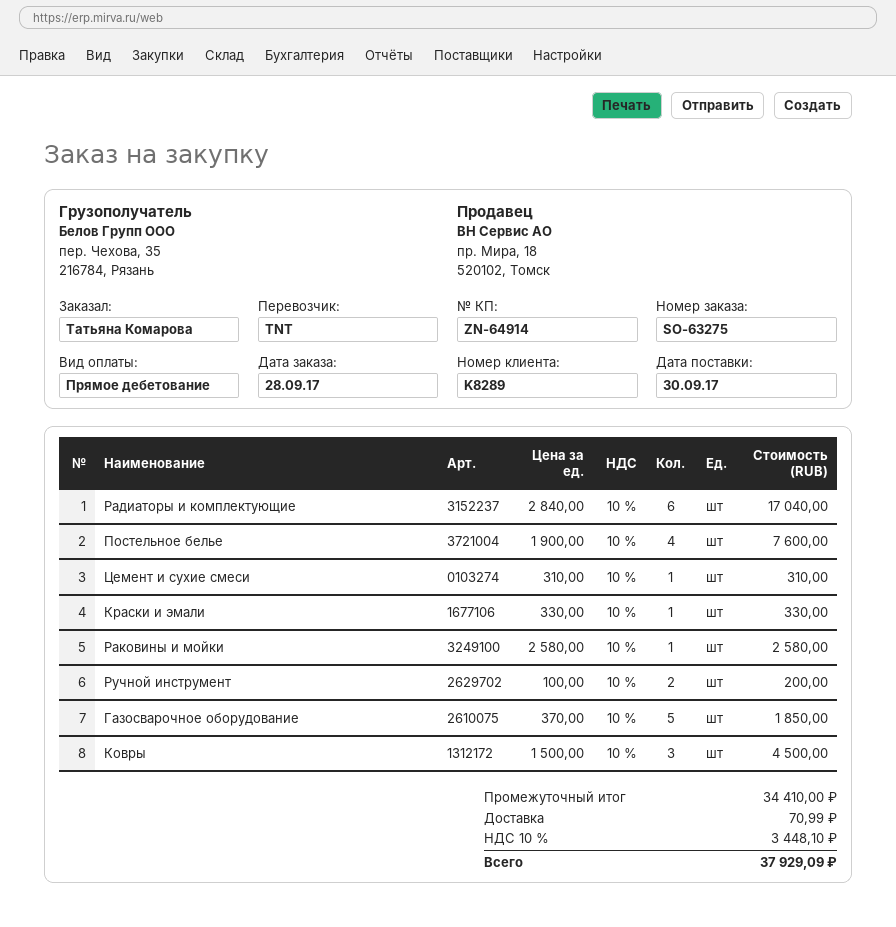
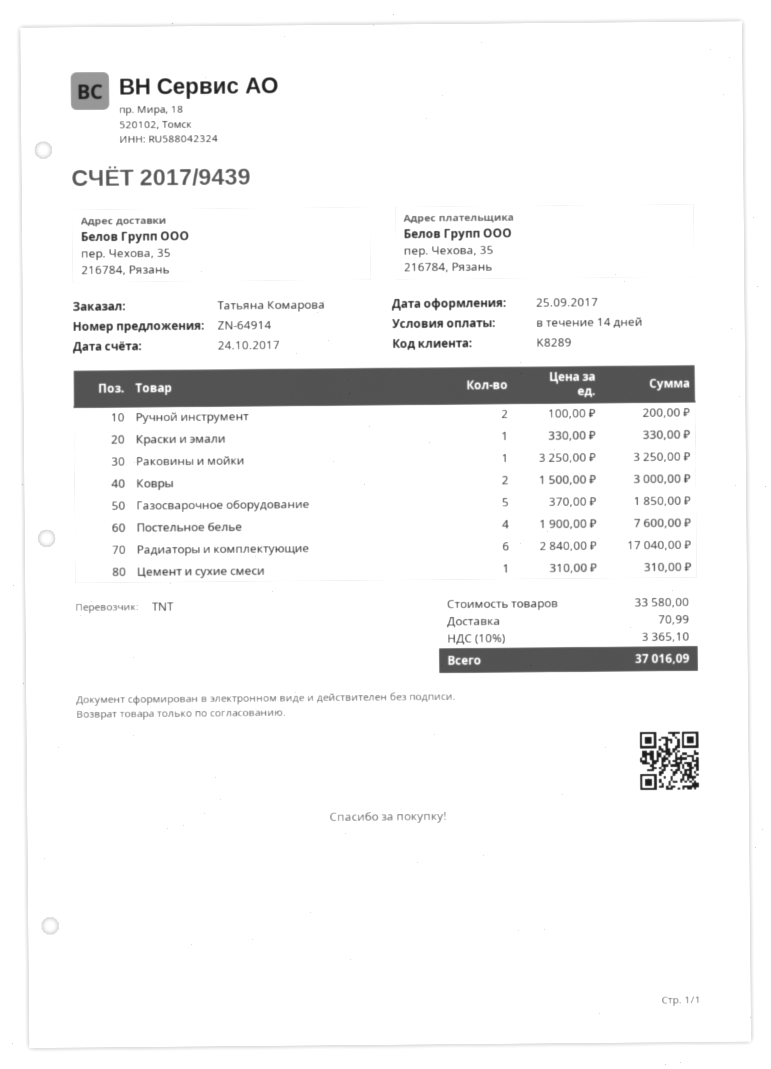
order date: 2017-09-28 -> 2017-09-25
Раковины и мойки: 1 x 2580.00 = 2580.00 -> 1 x 3250.00 = 3250.00
Ковры: 3 x 1500.00 = 4500.00 -> 2 x 1500.00 = 3000.00
subtotal: 34410.00 -> 33580.00
tax: 10% = 3448.10 -> 10% = 3365.10
total: 37929.09 -> 37016.09

